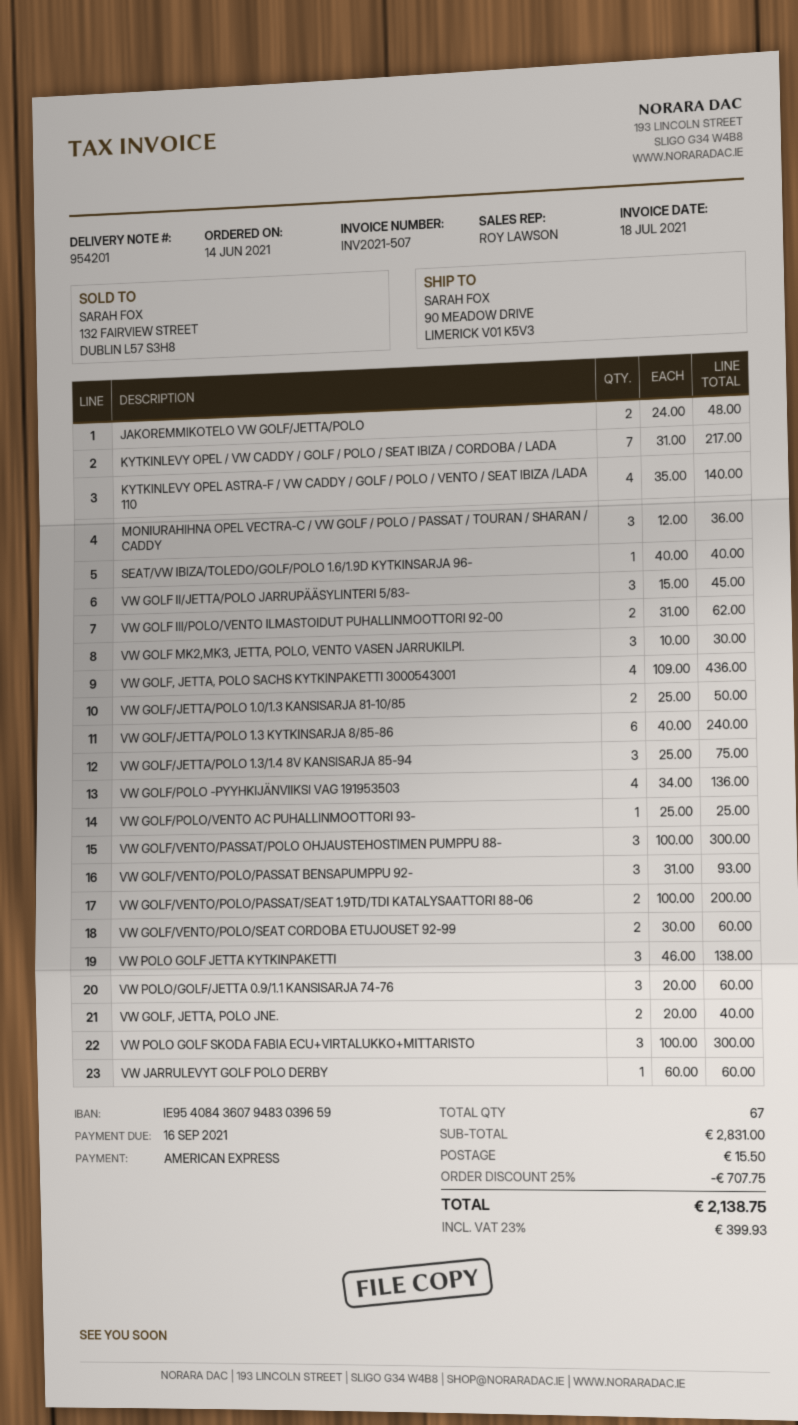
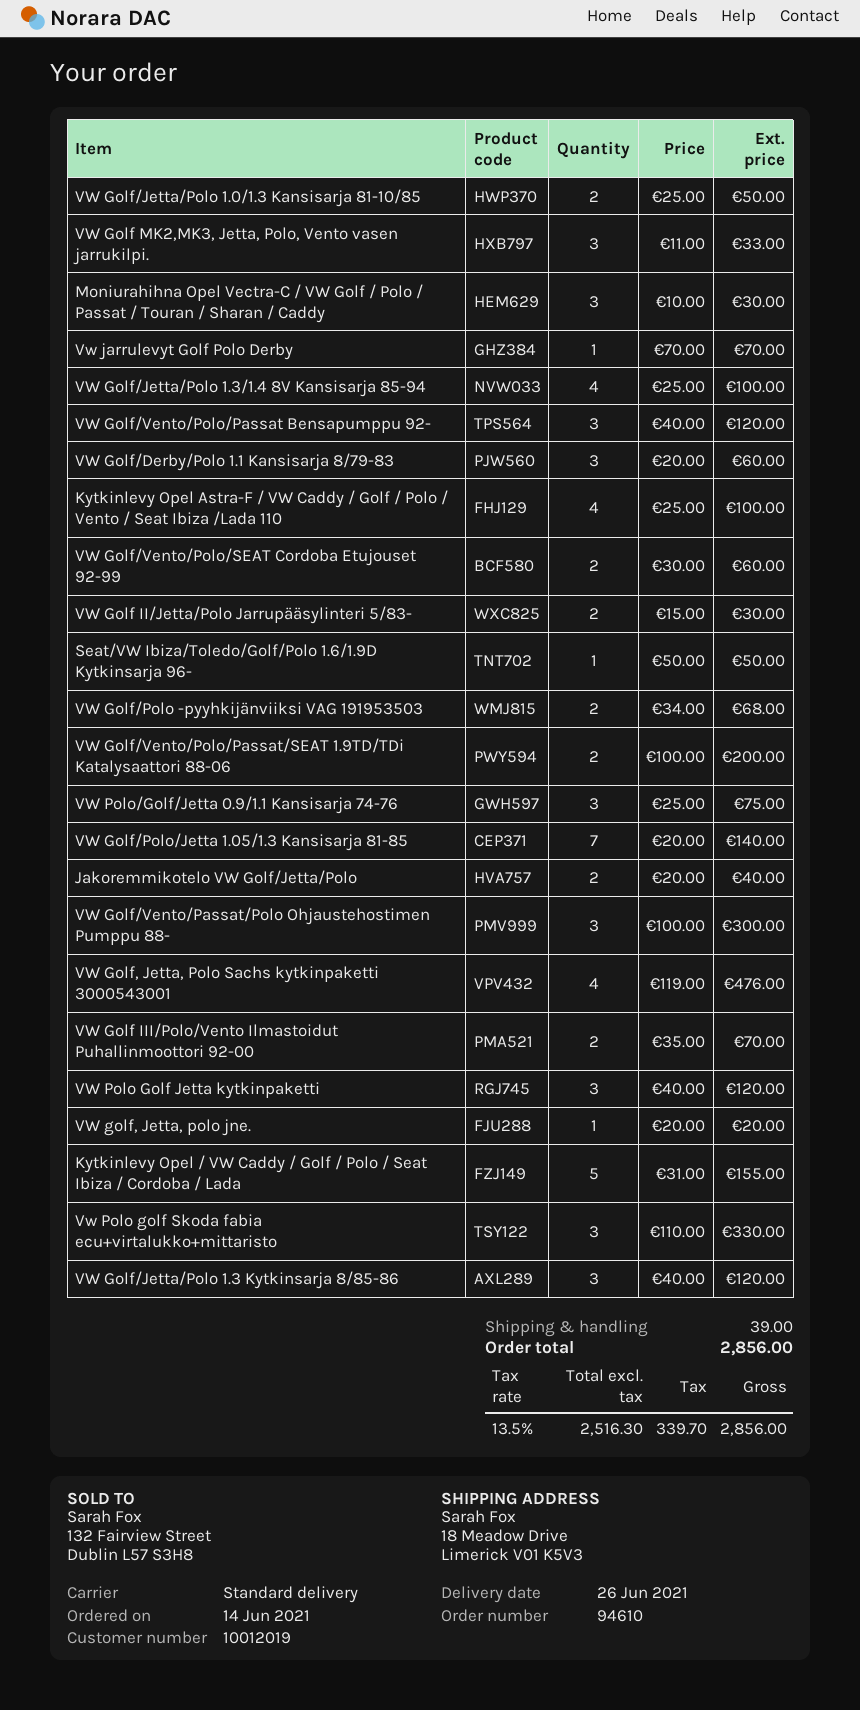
ship to: 90 MEADOW DRIVE, LIMERICK V01 K5V3 -> 18 Meadow Drive, Limerick V01 K5V3
JAKOREMMIKOTELO VW GOLF/JETTA/POLO: 2 x 24.00 = 48.00 -> 2 x 20.00 = 40.00
KYTKINLEVY OPEL / VW CADDY / GOLF / POLO / SEAT IBIZA / CORDOBA / LADA: 7 x 31.00 = 217.00 -> 5 x 31.00 = 155.00
KYTKINLEVY OPEL ASTRA-F / VW CADDY / GOLF / POLO / VENTO / SEAT IBIZA /LADA 110: 4 x 35.00 = 140.00 -> 4 x 25.00 = 100.00
MONIURAHIHNA OPEL VECTRA-C / VW GOLF / POLO / PASSAT / TOURAN / SHARAN / CADDY: 3 x 12.00 = 36.00 -> 3 x 10.00 = 30.00
SEAT/VW IBIZA/TOLEDO/GOLF/POLO 1.6/1.9D KYTKINSARJA 96-: 1 x 40.00 = 40.00 -> 1 x 50.00 = 50.00
VW GOLF II/JETTA/POLO JARRUPÄÄSYLINTERI 5/83-: 3 x 15.00 = 45.00 -> 2 x 15.00 = 30.00
VW GOLF III/POLO/VENTO ILMASTOIDUT PUHALLINMOOTTORI 92-00: 2 x 31.00 = 62.00 -> 2 x 35.00 = 70.00
VW GOLF MK2,MK3, JETTA, POLO, VENTO VASEN JARRUKILPI.: 3 x 10.00 = 30.00 -> 3 x 11.00 = 33.00
VW GOLF, JETTA, POLO SACHS KYTKINPAKETTI 3000543001: 4 x 109.00 = 436.00 -> 4 x 119.00 = 476.00
VW GOLF/JETTA/POLO 1.3 KYTKINSARJA 8/85-86: 6 x 40.00 = 240.00 -> 3 x 40.00 = 120.00
VW GOLF/JETTA/POLO 1.3/1.4 8V KANSISARJA 85-94: 3 x 25.00 = 75.00 -> 4 x 25.00 = 100.00
VW GOLF/POLO -PYYHKIJÄNVIIKSI VAG 191953503: 4 x 34.00 = 136.00 -> 2 x 34.00 = 68.00
VW GOLF/POLO/VENTO AC PUHALLINMOOTTORI 93-: 1 x 25.00 = 25.00 -> none
VW GOLF/VENTO/POLO/PASSAT BENSAPUMPPU 92-: 3 x 31.00 = 93.00 -> 3 x 40.00 = 120.00
VW POLO GOLF JETTA KYTKINPAKETTI: 3 x 46.00 = 138.00 -> 3 x 40.00 = 120.00
VW POLO/GOLF/JETTA 0.9/1.1 KANSISARJA 74-76: 3 x 20.00 = 60.00 -> 3 x 25.00 = 75.00
VW GOLF, JETTA, POLO JNE.: 2 x 20.00 = 40.00 -> 1 x 20.00 = 20.00
VW POLO GOLF SKODA FABIA ECU+VIRTALUKKO+MITTARISTO: 3 x 100.00 = 300.00 -> 3 x 110.00 = 330.00
VW JARRULEVYT GOLF POLO DERBY: 1 x 60.00 = 60.00 -> 1 x 70.00 = 70.00
VW Golf/Derby/Polo 1.1 Kansisarja 8/79-83: none -> 3 x 20.00 = 60.00
VW Golf/Polo/Jetta 1.05/1.3 Kansisarja 81-85: none -> 7 x 20.00 = 140.00
discount: 25% = 707.75 -> none
shipping: 15.50 -> 39.00
tax: 23% = 399.93 -> 13.5% = 339.70
total: 2138.75 -> 2856.00

